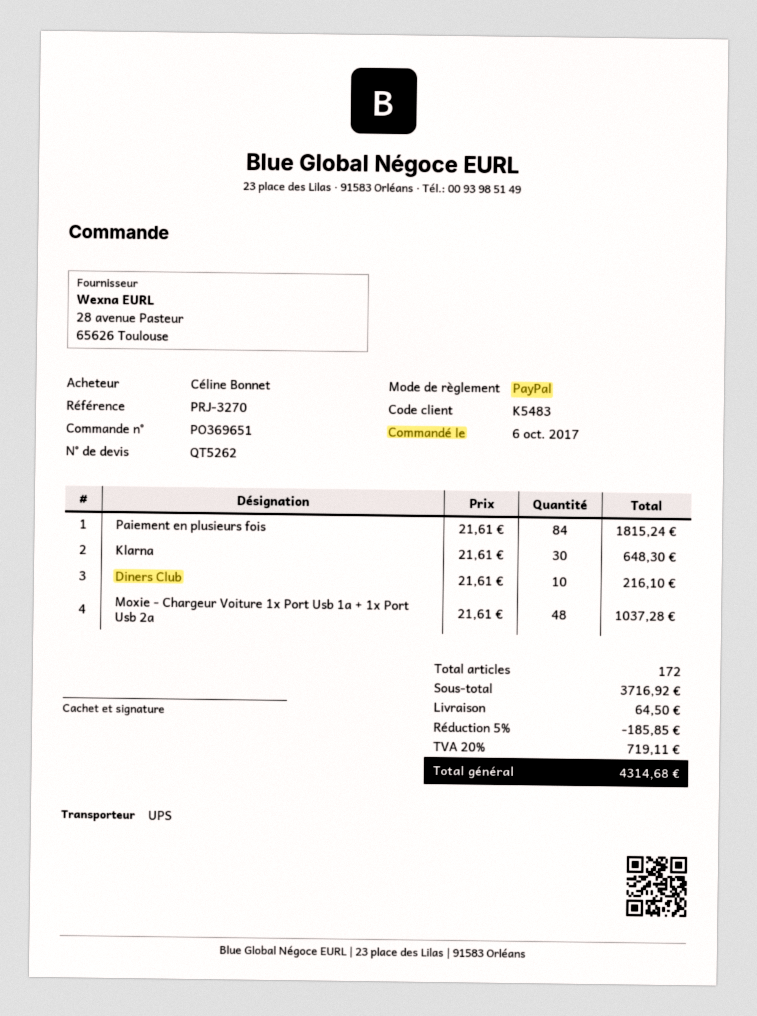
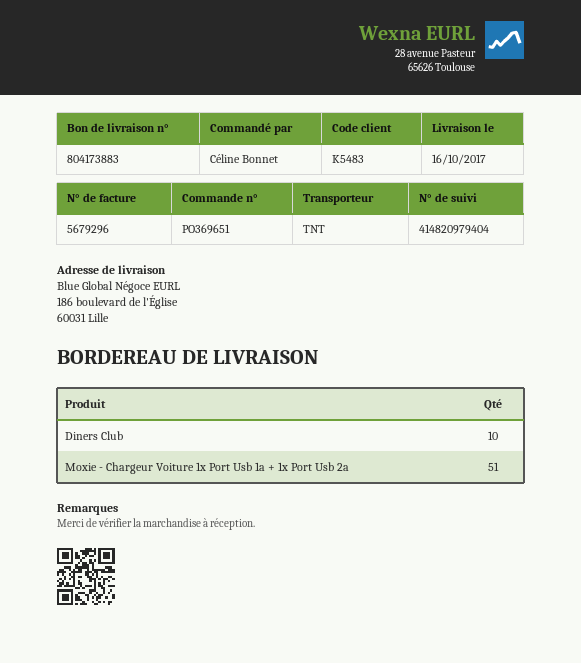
shipping method: UPS -> TNT
Paiement en plusieurs fois: 84 -> none
Klarna: 30 -> none
Moxie - Chargeur Voiture 1x Port Usb 1a + 1x Port Usb 2a: 48 -> 51

